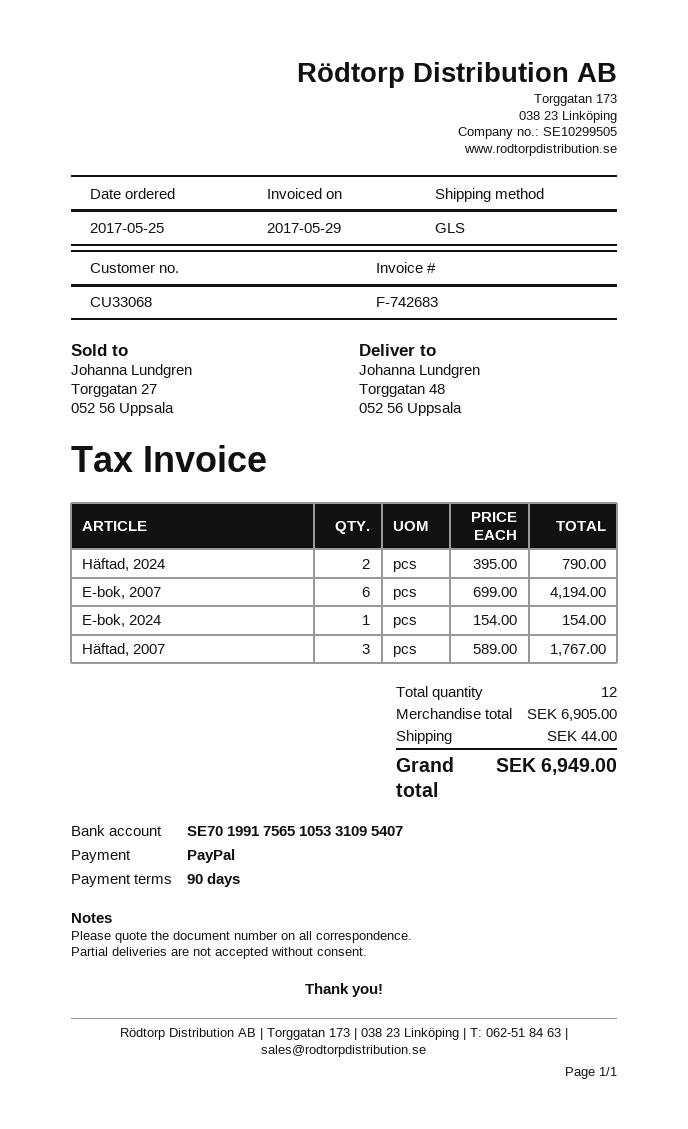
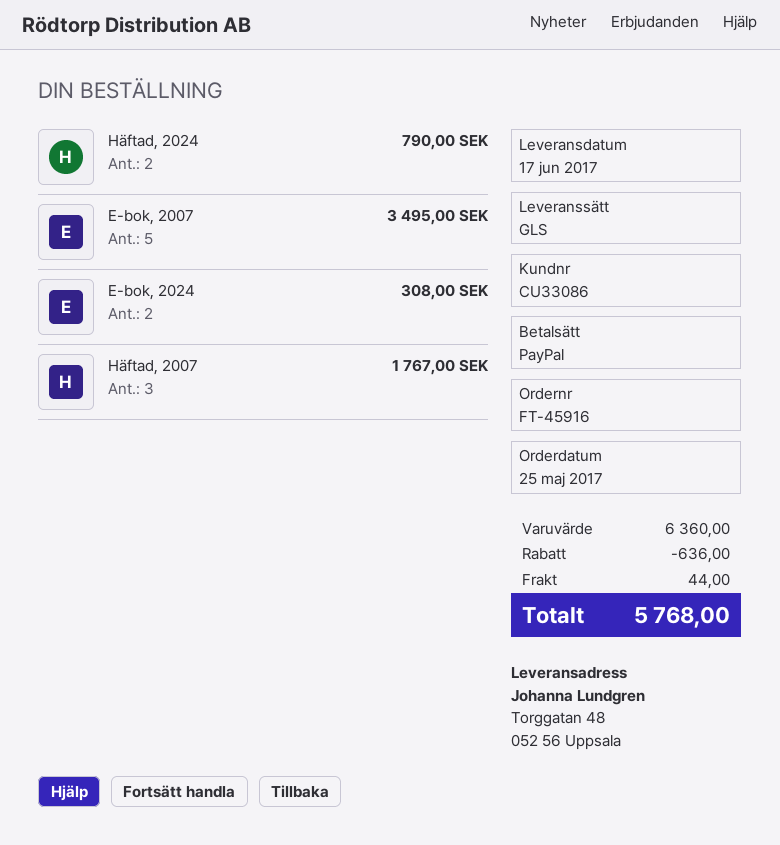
customer number: CU33068 -> CU33086
E-bok, 2007: 6 for 4194.00 -> 5 for 3495.00
E-bok, 2024: 1 for 154.00 -> 2 for 308.00
subtotal: 6905.00 -> 6360.00
discount: none -> 636.00
total: 6949.00 -> 5768.00

